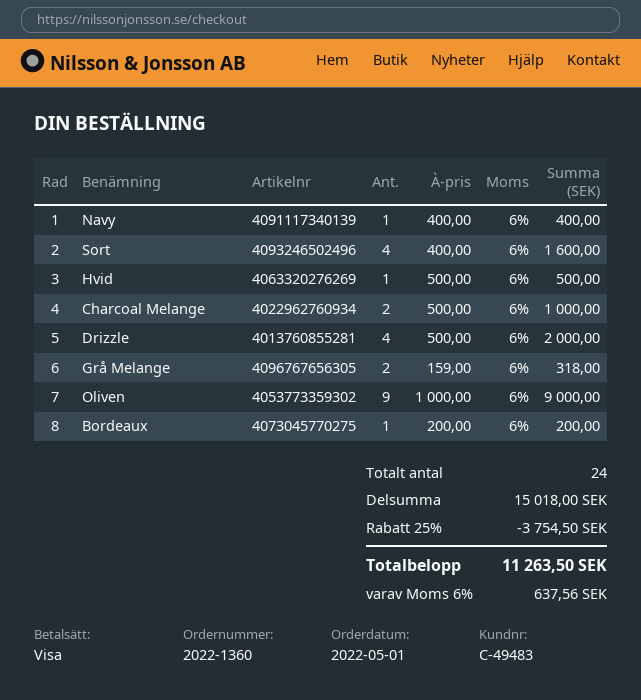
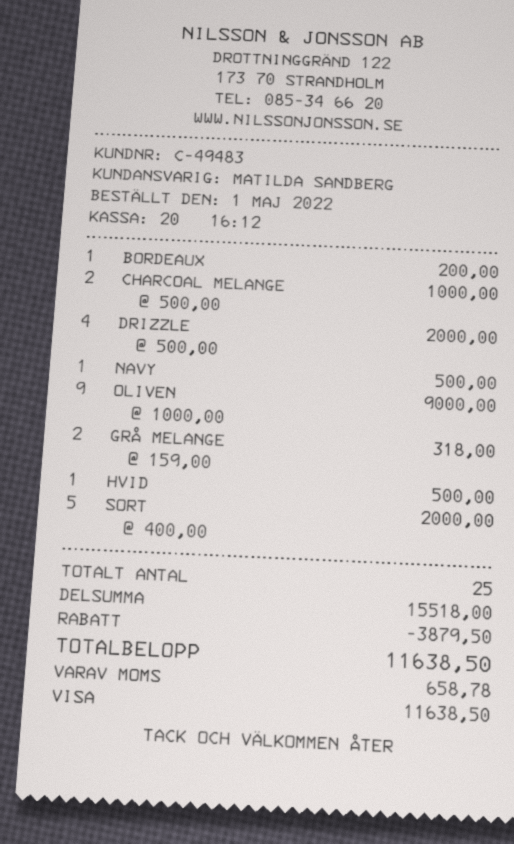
Navy: 1 x 400.00 = 400.00 -> 1 x 500.00 = 500.00
Sort: 4 x 400.00 = 1600.00 -> 5 x 400.00 = 2000.00
total quantity: 24 -> 25
subtotal: 15018.00 -> 15518.00
discount: 3754.50 -> 3879.50
tax: 637.56 -> 658.78
total: 11263.50 -> 11638.50

